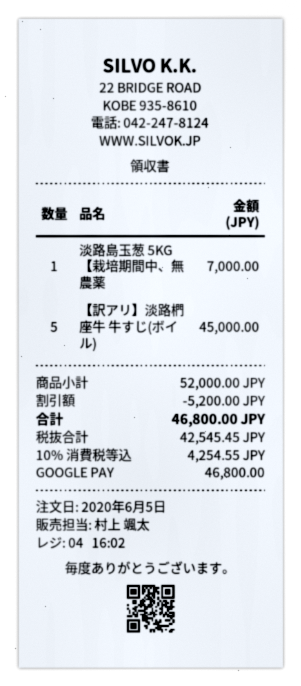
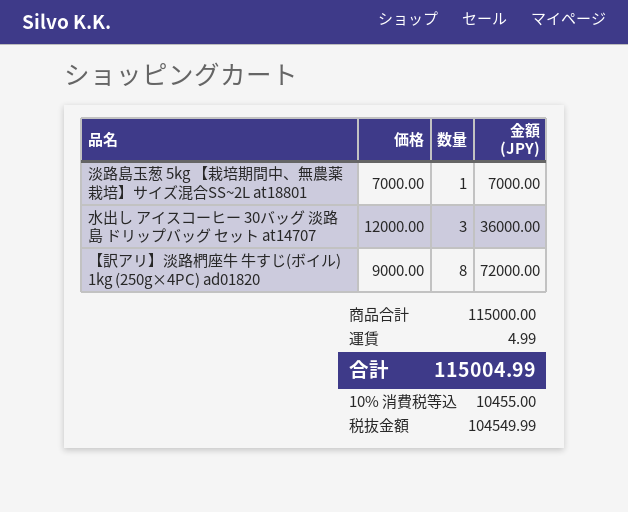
【訳アリ】淡路椚座牛 牛すじ(ボイル): 5 for 45000.00 -> 8 for 72000.00
水出し アイスコーヒー 30バッグ 淡路島 ドリップバッグ セット at14707: none -> 3 for 36000.00
subtotal: 52000.00 -> 115000.00
discount: 5200.00 -> none
shipping: none -> 4.99
net: 42545.45 -> 104549.99
tax: 10% = 4254.55 -> 10% = 10455.00
total: 46800.00 -> 115004.99

